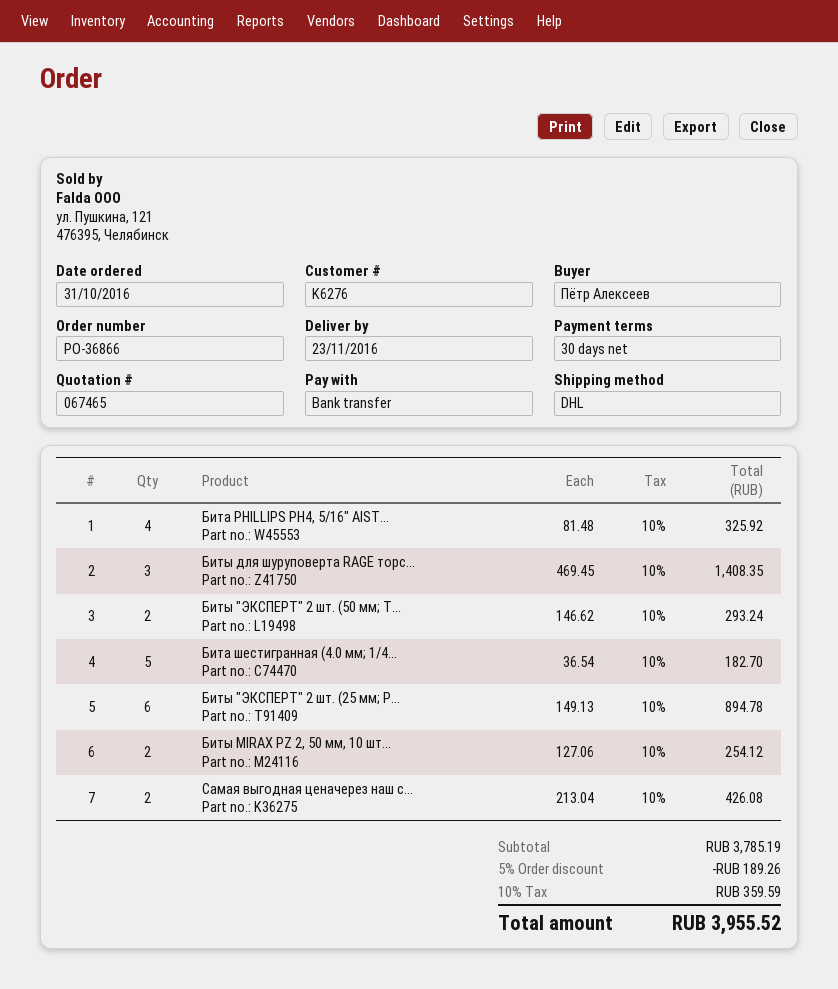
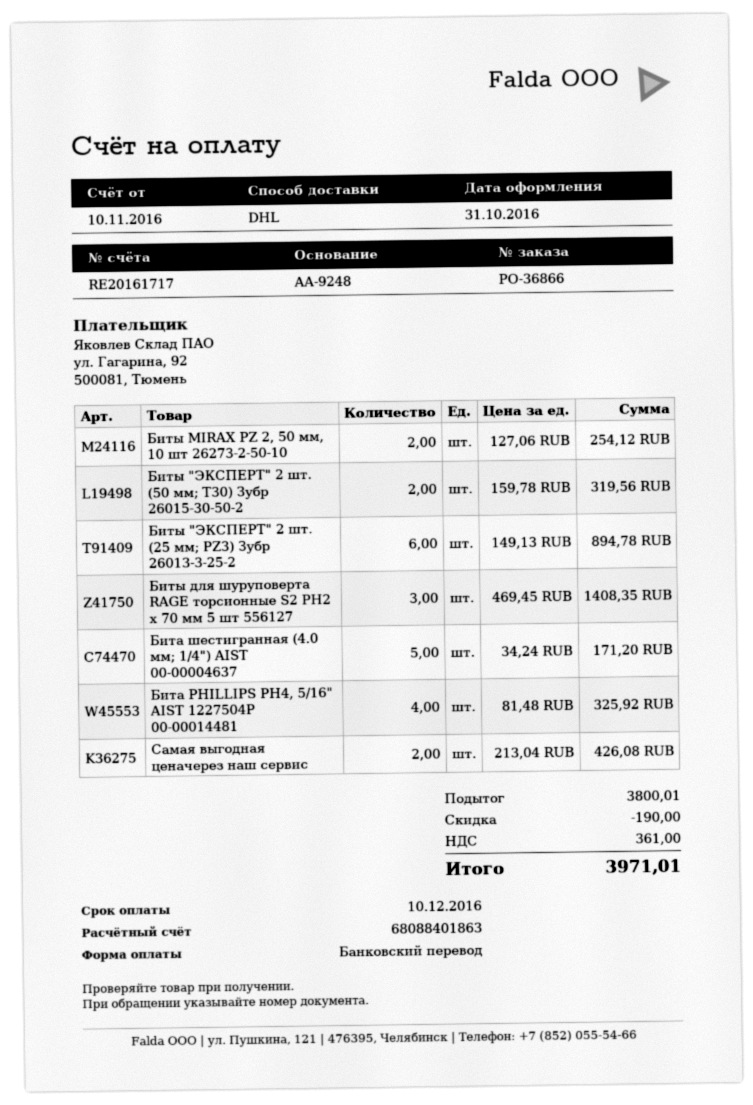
Биты "ЭКСПЕРТ" 2 шт. (50 мм; T...: 2 x 146.62 = 293.24 -> 2 x 159.78 = 319.56
Бита шестигранная (4.0 мм; 1/4...: 5 x 36.54 = 182.70 -> 5 x 34.24 = 171.20
subtotal: 3785.19 -> 3800.01
discount: 189.26 -> 190.00
tax: 359.59 -> 361.00
total: 3955.52 -> 3971.01

